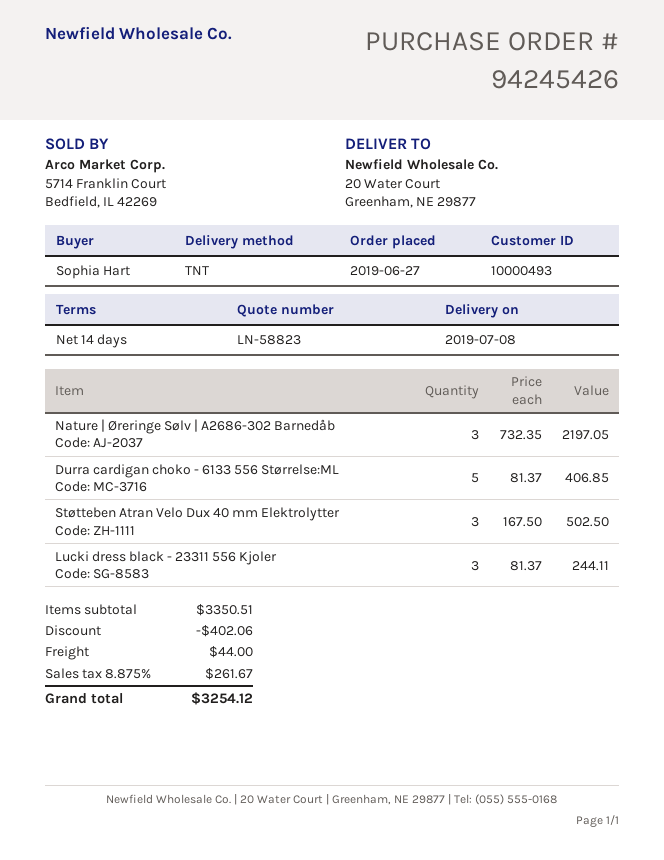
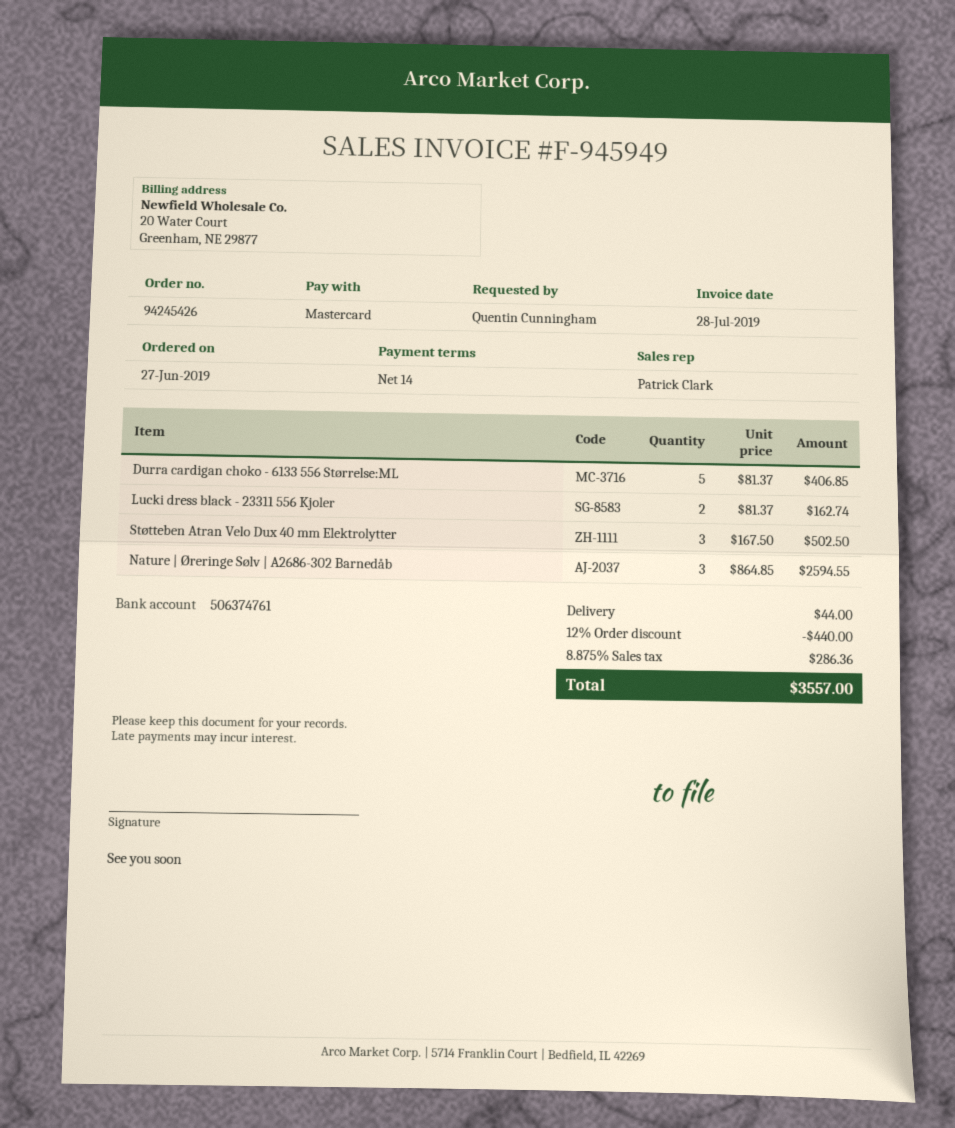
ordered by: Sophia Hart -> Quentin Cunningham
Nature | Øreringe Sølv | A2686-302 Barnedåb: 3 x 732.35 = 2197.05 -> 3 x 864.85 = 2594.55
Lucki dress black - 23311 556 Kjoler: 3 x 81.37 = 244.11 -> 2 x 81.37 = 162.74
discount: 402.06 -> 440.00
tax: 8.875% = 261.67 -> 8.875% = 286.36
total: 3254.12 -> 3557.00

